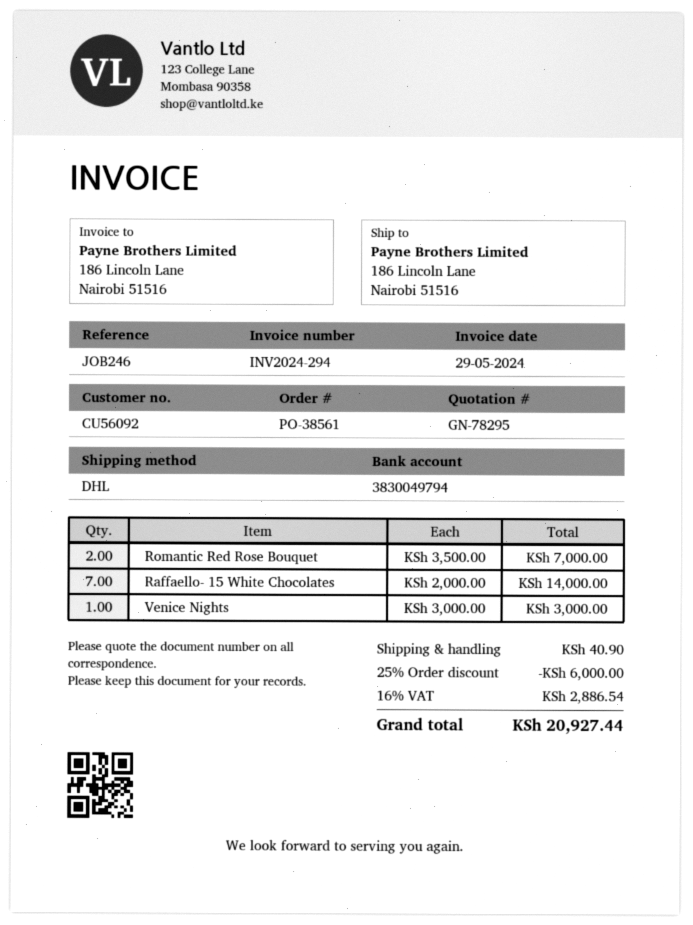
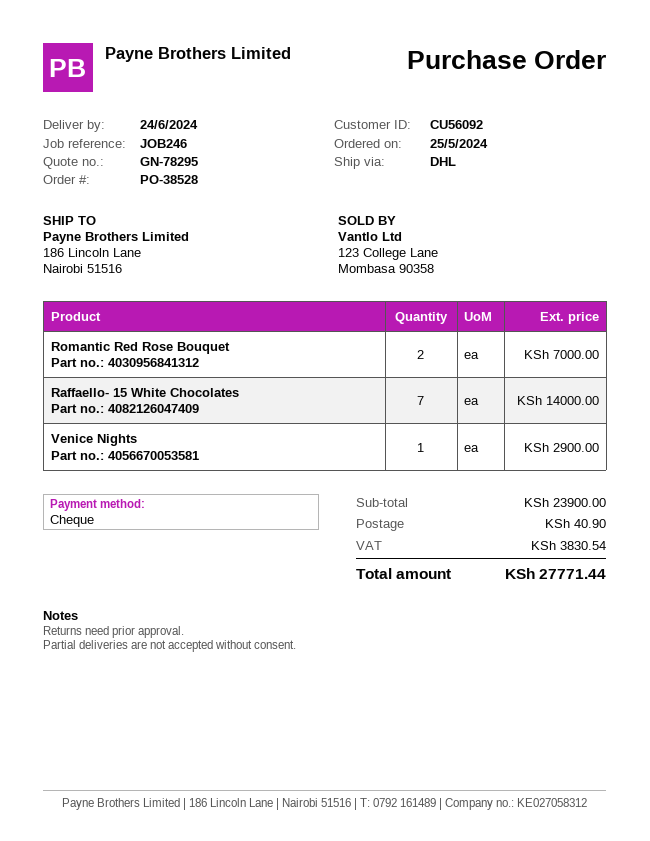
order number: PO-38561 -> PO-38528
Venice Nights: 1 for 3000.00 -> 1 for 2900.00
discount: 25% = 6000.00 -> none
tax: 2886.54 -> 3830.54
total: 20927.44 -> 27771.44

